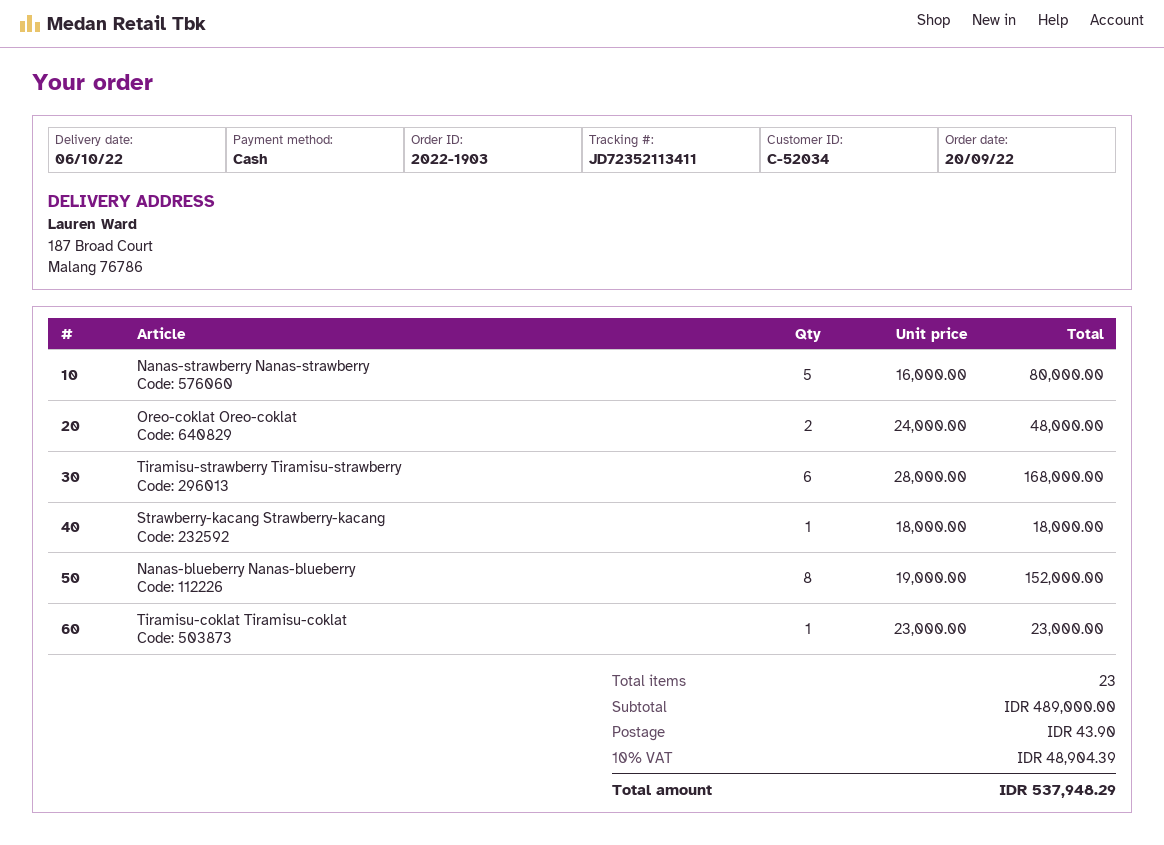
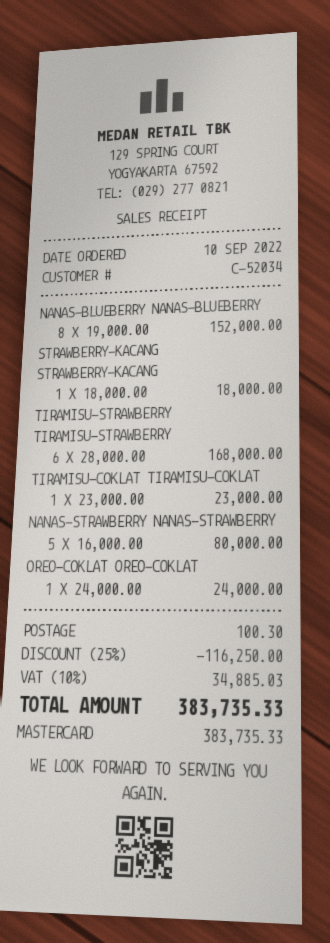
order date: 2022-09-20 -> 2022-09-10
payment method: cash -> Mastercard
Oreo-coklat Oreo-coklat: 2 x 24000.00 = 48000.00 -> 1 x 24000.00 = 24000.00
discount: none -> 25% = 116250.00
shipping: 43.90 -> 100.30
tax: 10% = 48904.39 -> 10% = 34885.03
total: 537948.29 -> 383735.33

